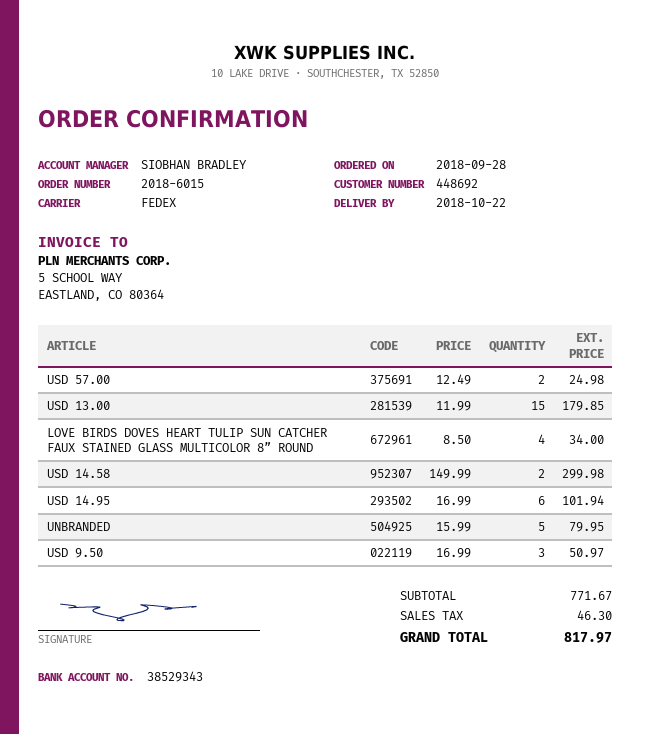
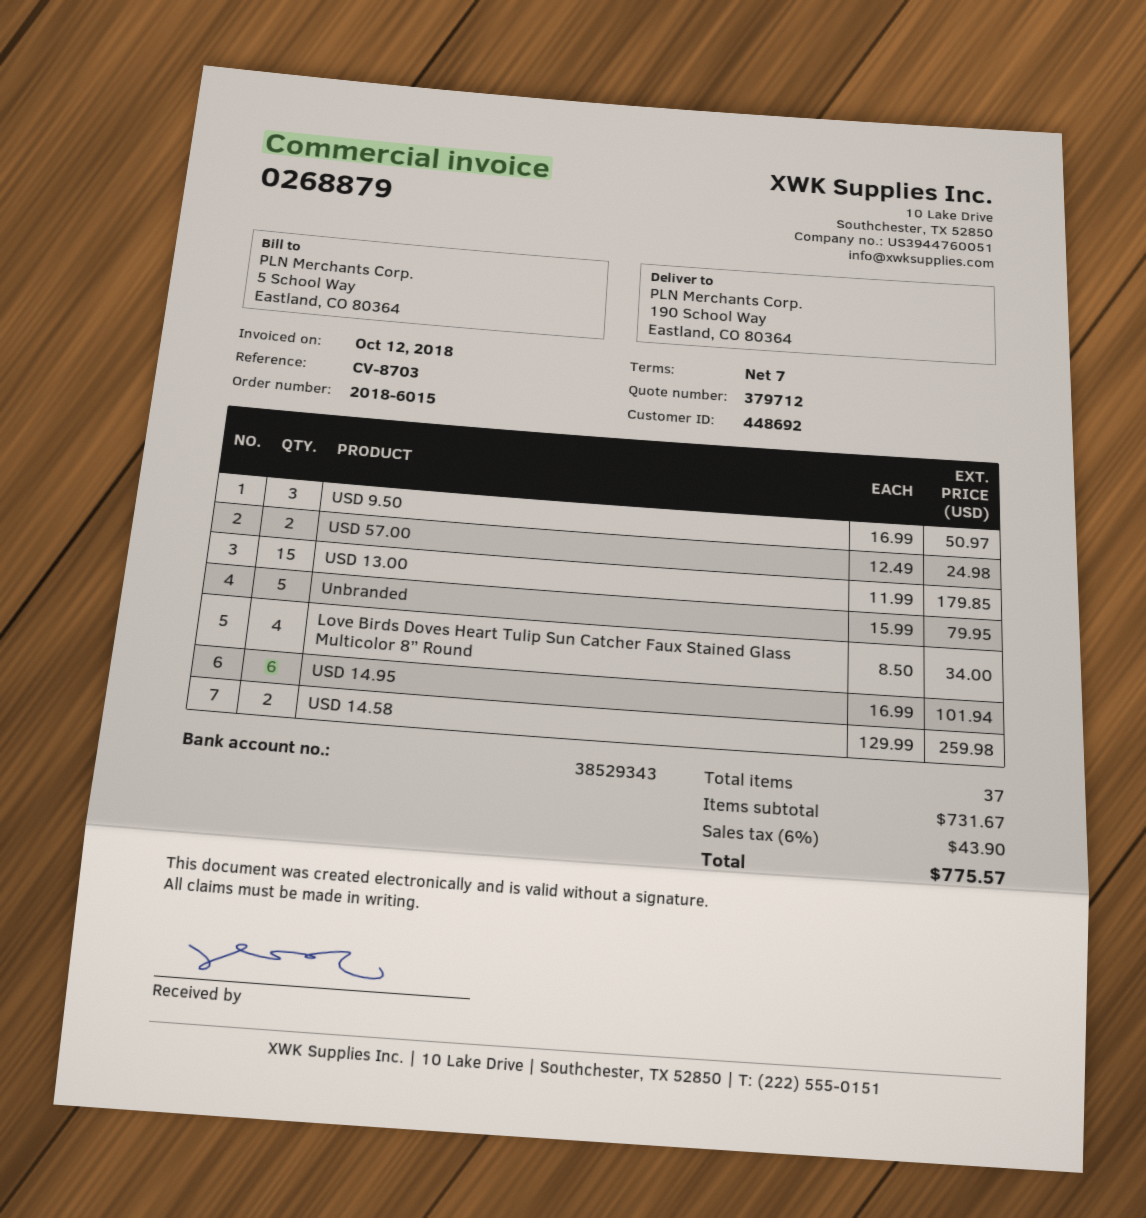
USD 14.58: 2 x 149.99 = 299.98 -> 2 x 129.99 = 259.98
subtotal: 771.67 -> 731.67
tax: 46.30 -> 43.90
total: 817.97 -> 775.57

